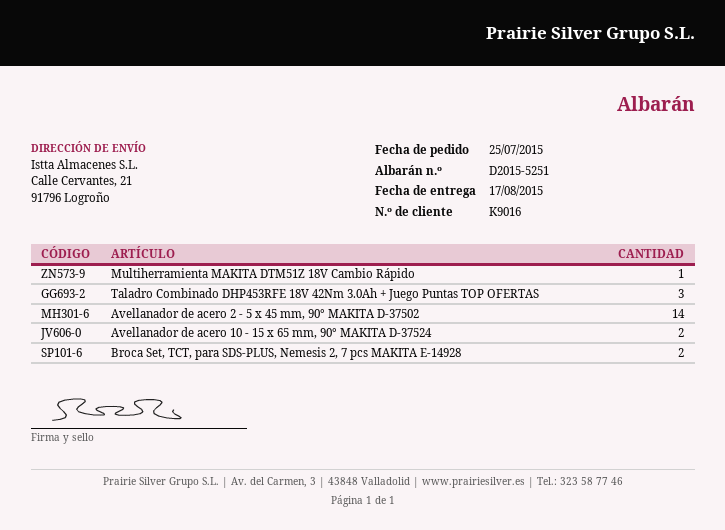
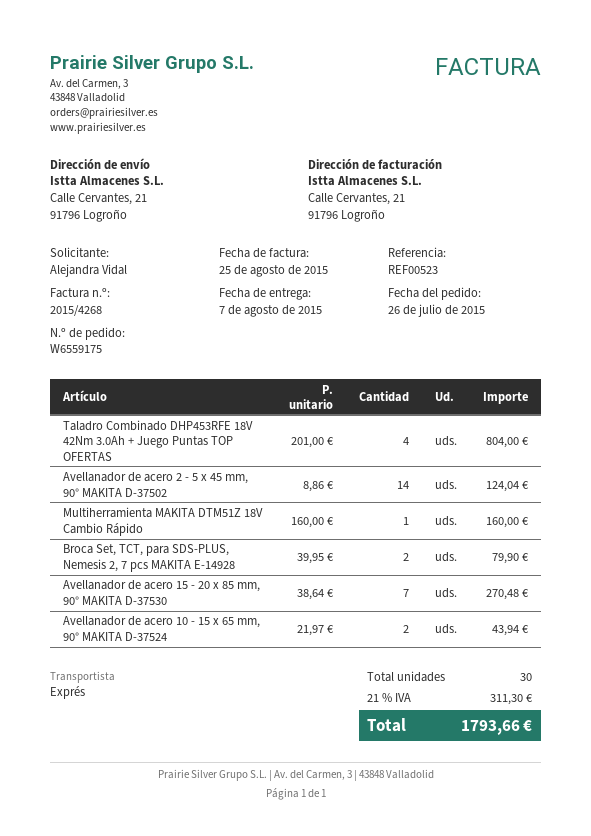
order date: 2015-07-25 -> 2015-07-26
delivery date: 2015-08-17 -> 2015-08-07
Taladro Combinado DHP453RFE 18V 42Nm 3.0Ah + Juego Puntas TOP OFERTAS: 3 -> 4
Avellanador de acero 15 - 20 x 85 mm, 90° MAKITA D-37530: none -> 7

